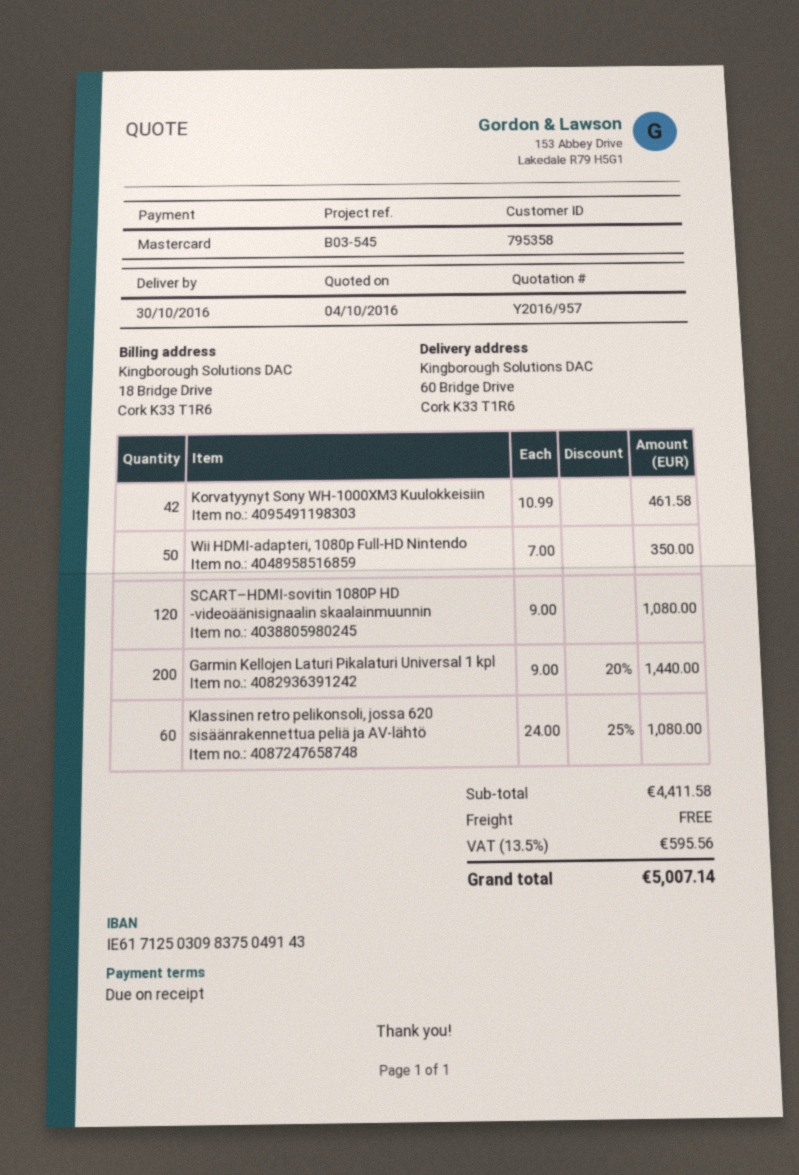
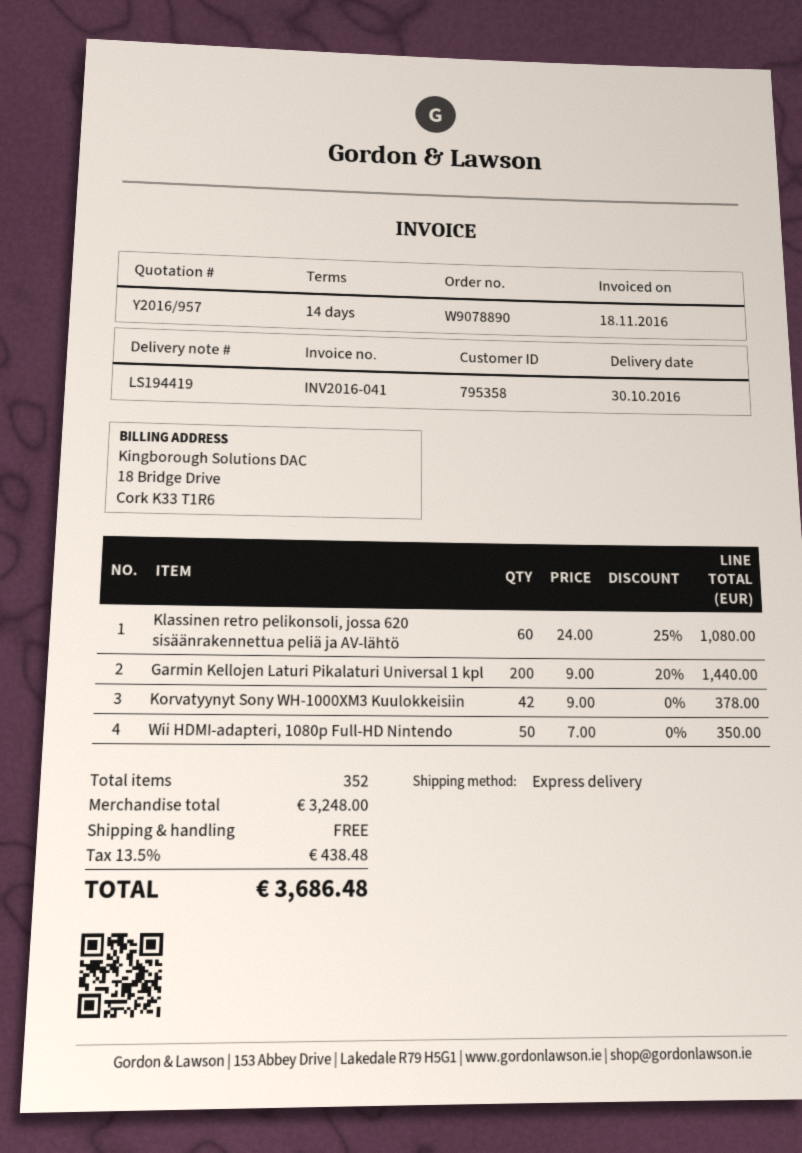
payment terms: on receipt -> 14 days
Korvatyynyt Sony WH-1000XM3 Kuulokkeisiin: 42 x 10.99 = 461.58 -> 42 x 9.00 = 378.00
SCART–HDMI-sovitin 1080P HD -videoäänisignaalin skaalainmuunnin: 120 x 9.00 = 1080.00 -> none
subtotal: 4411.58 -> 3248.00
tax: 13.5% = 595.56 -> 13.5% = 438.48
total: 5007.14 -> 3686.48

